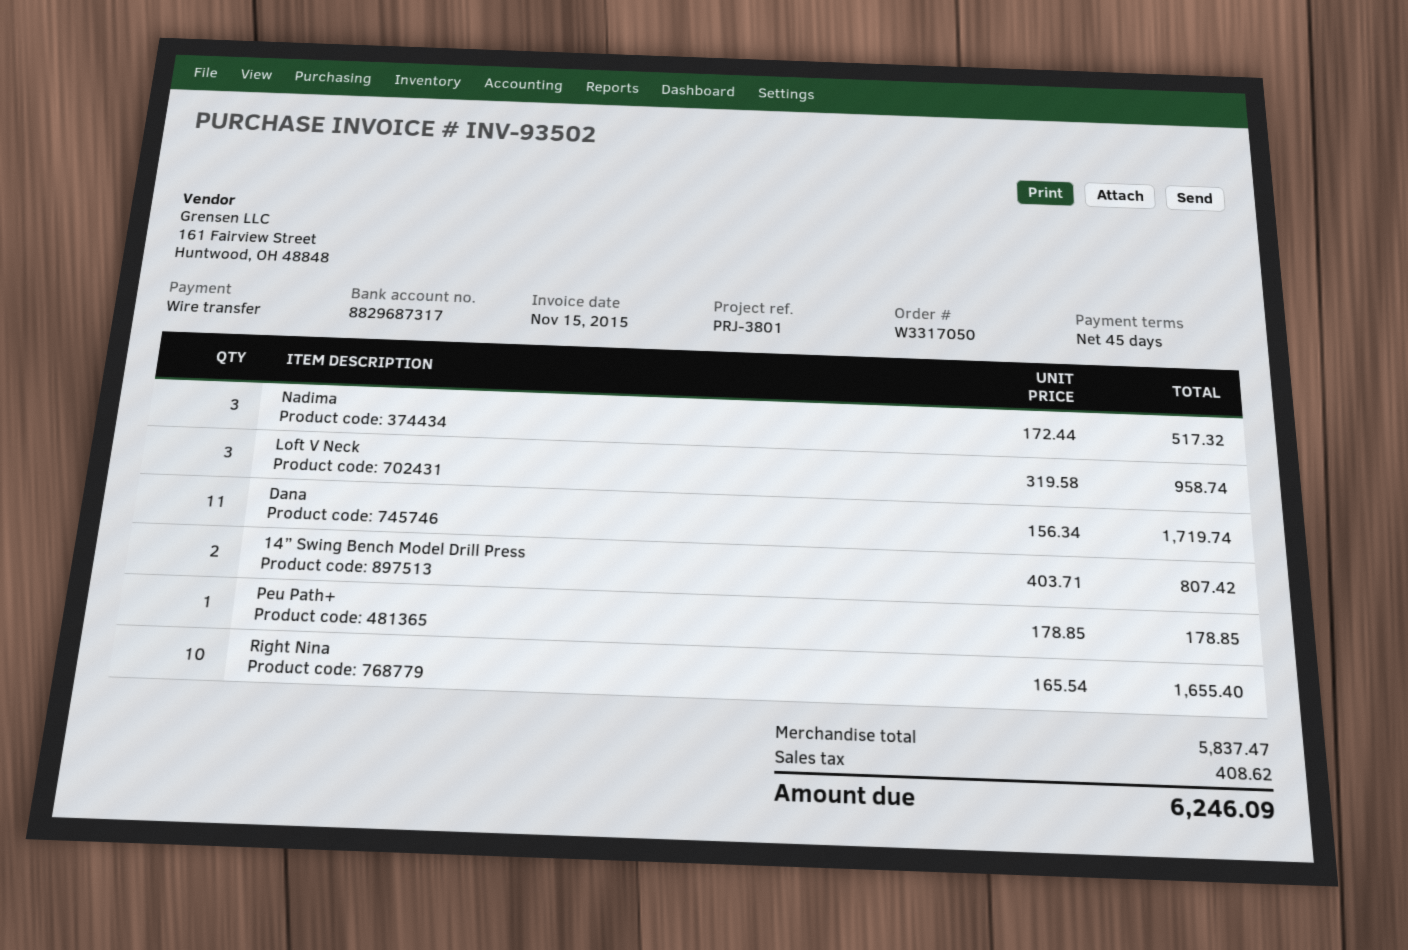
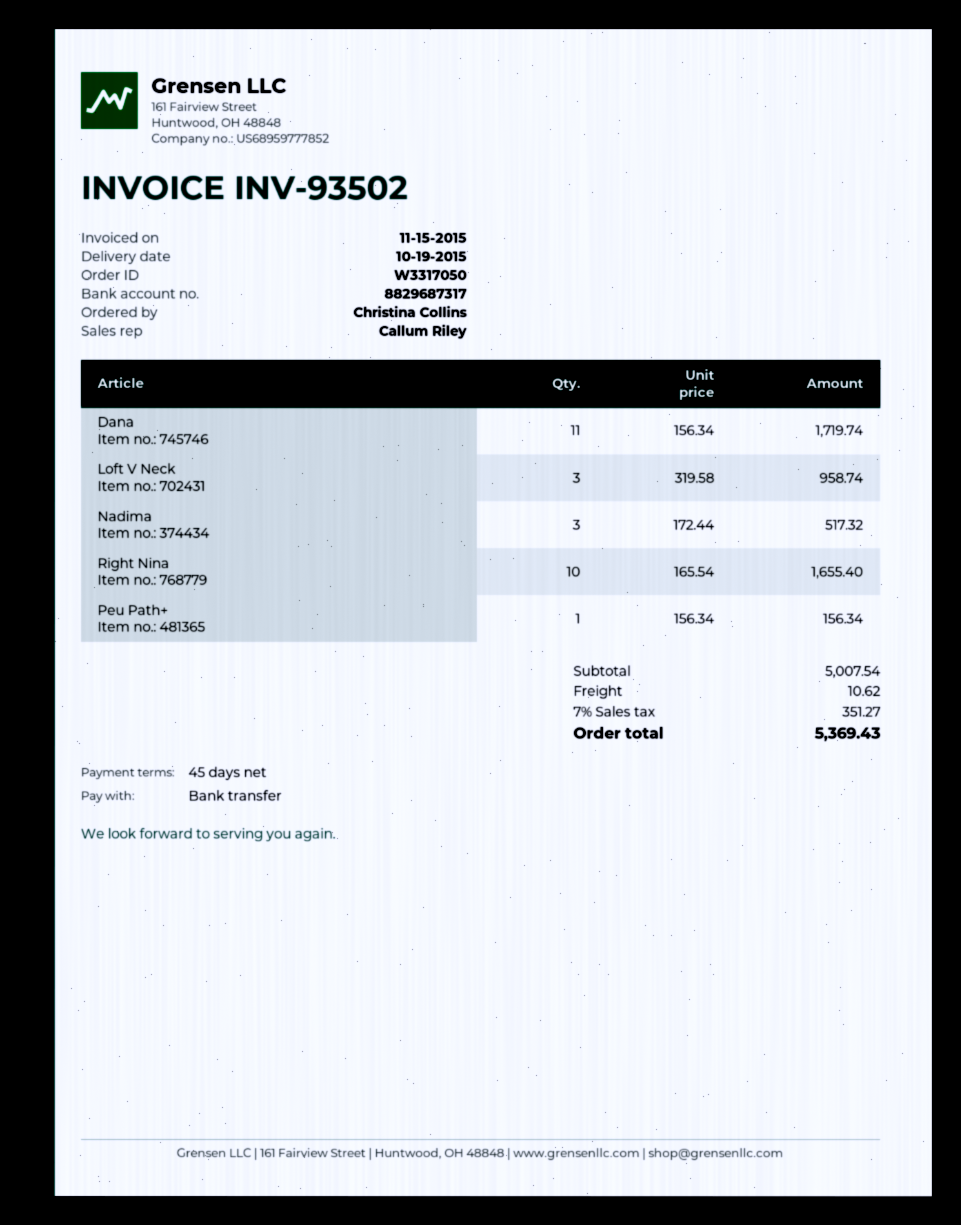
14” Swing Bench Model Drill Press: 2 x 403.71 = 807.42 -> none
Peu Path+: 1 x 178.85 = 178.85 -> 1 x 156.34 = 156.34
subtotal: 5837.47 -> 5007.54
shipping: none -> 10.62
tax: 408.62 -> 351.27
total: 6246.09 -> 5369.43

